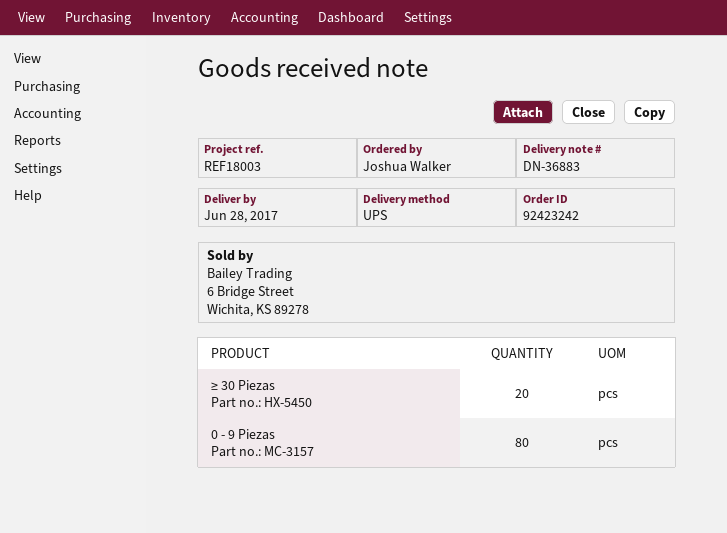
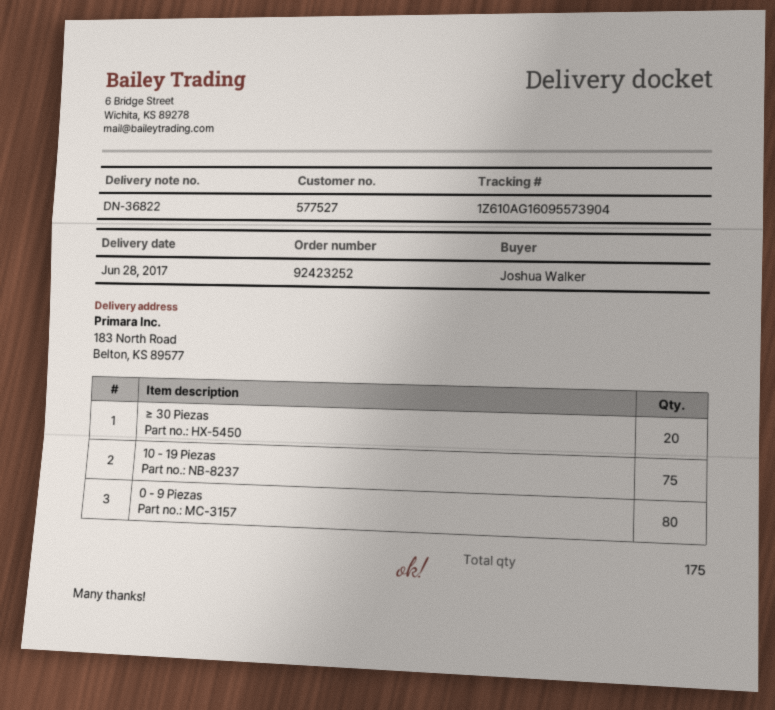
order number: 92423242 -> 92423252
delivery note number: DN-36883 -> DN-36822
10 - 19 Piezas: none -> 75

